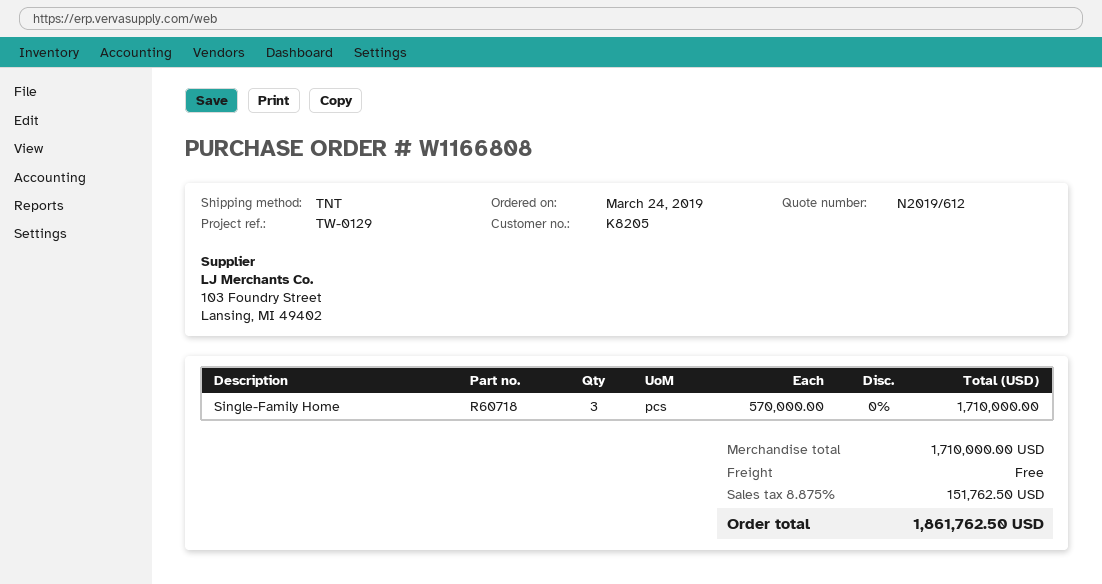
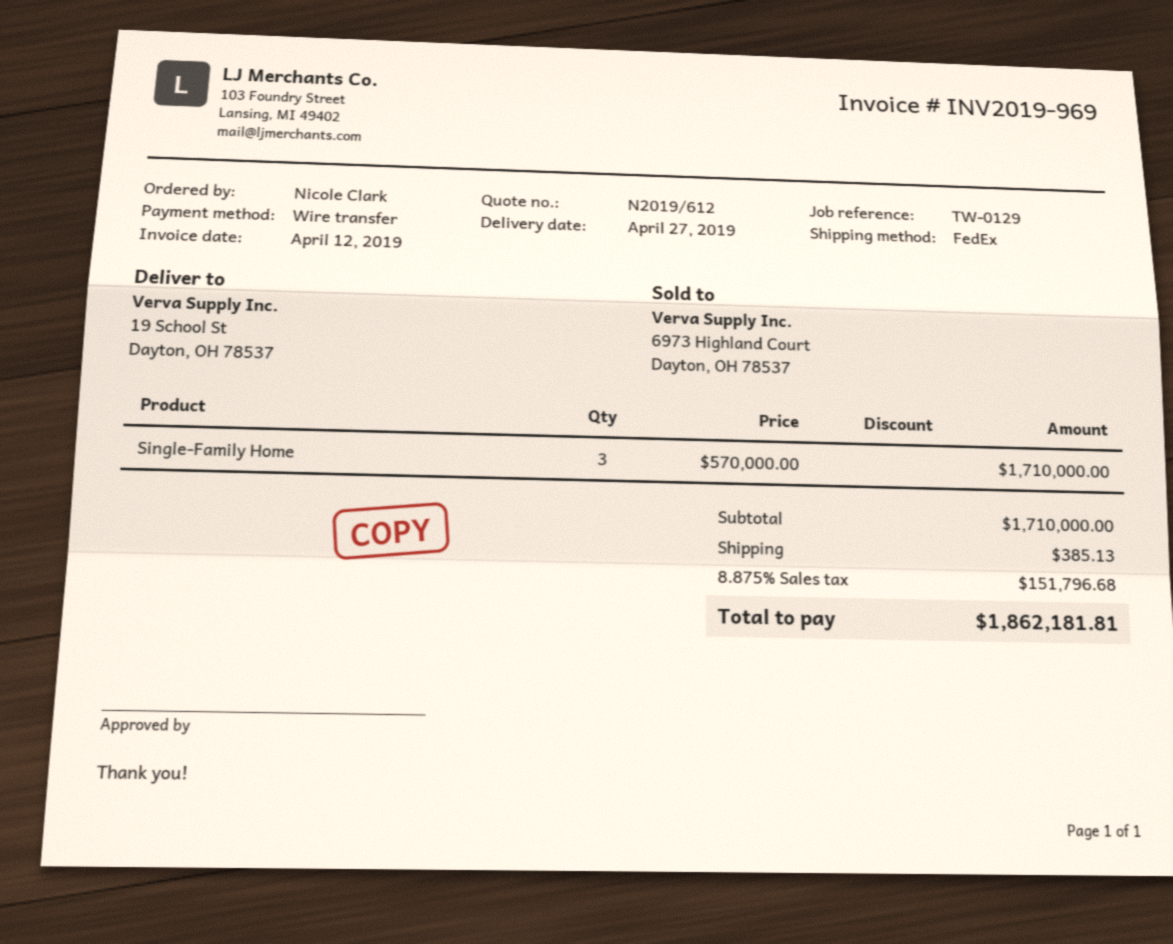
shipping method: TNT -> FedEx
shipping: 0.00 -> 385.13
tax: 8.875% = 151762.50 -> 8.875% = 151796.68
total: 1861762.50 -> 1862181.81

